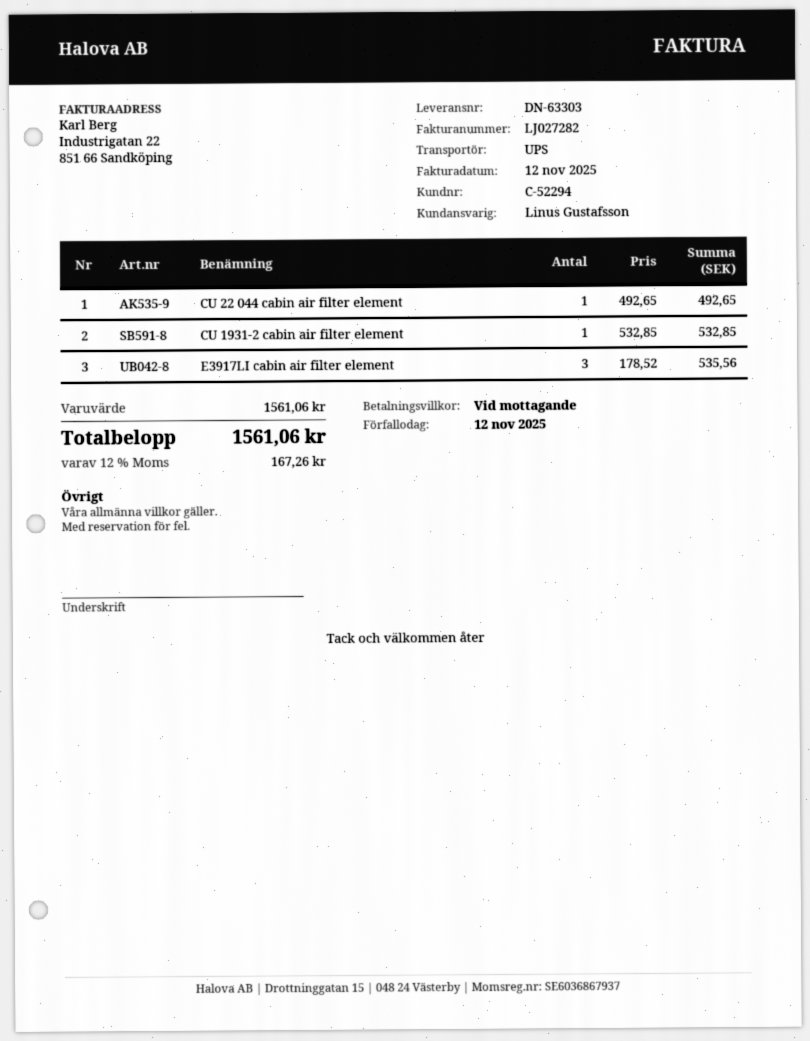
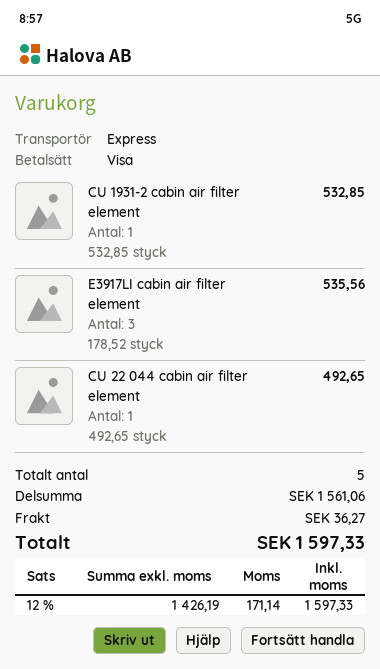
shipping method: UPS -> express
shipping: none -> 36.27
tax: 12% = 167.26 -> 12% = 171.14
total: 1561.06 -> 1597.33

